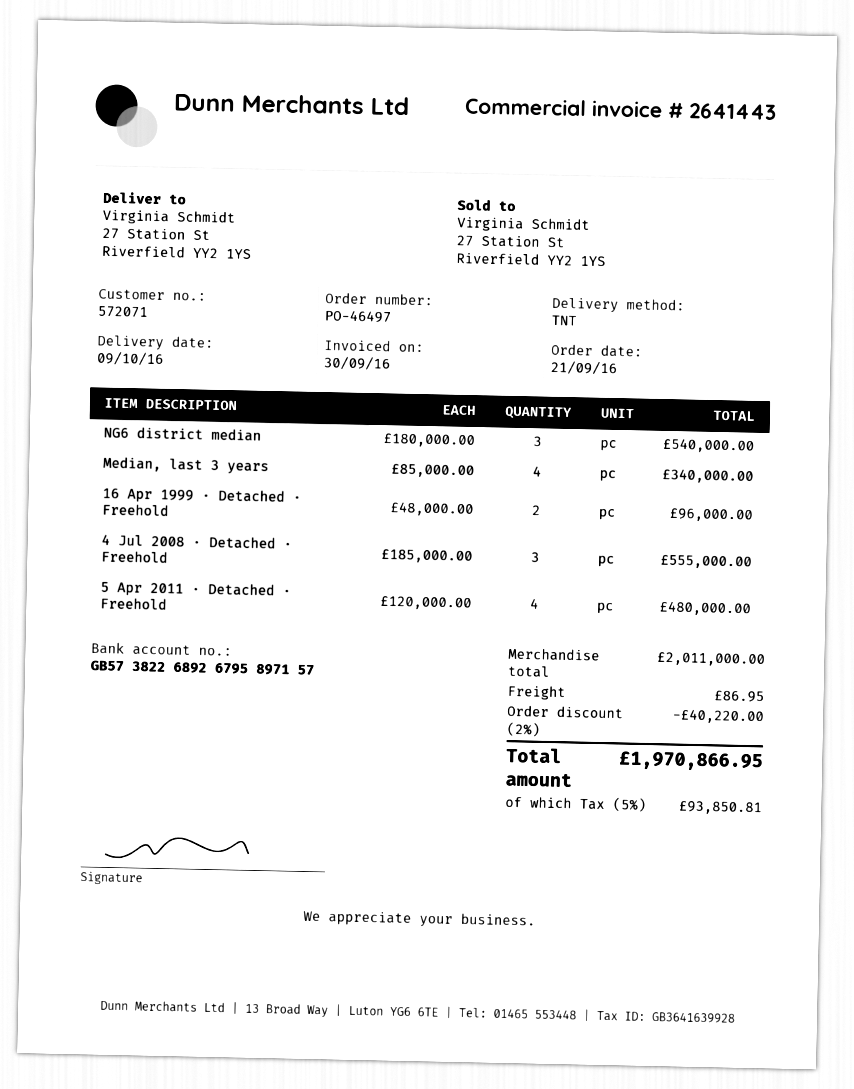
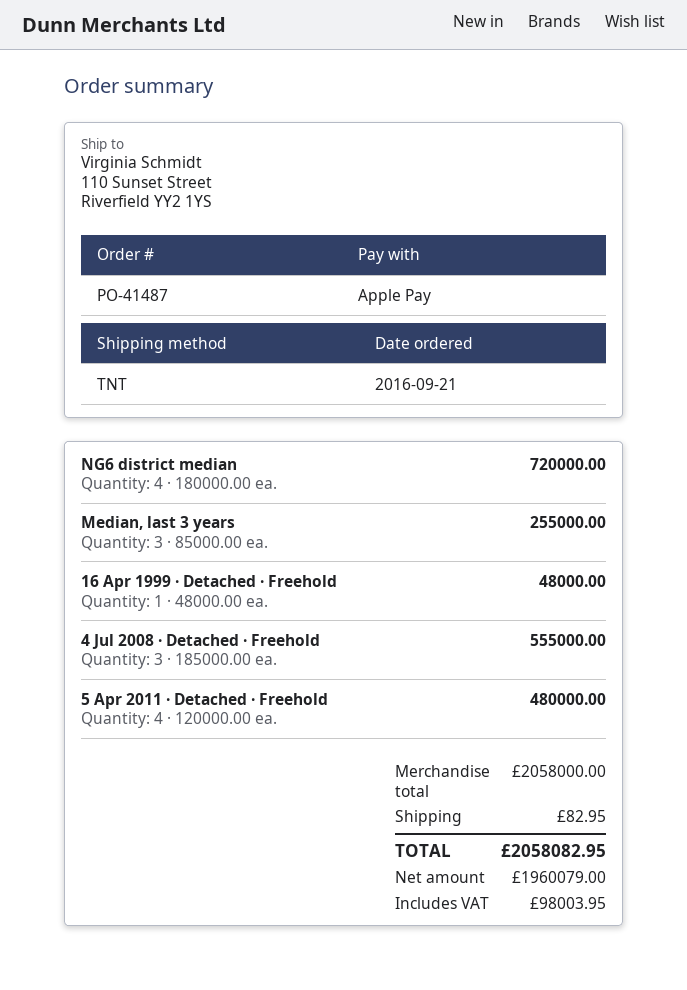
order number: PO-46497 -> PO-41487
ship to: 27 Station St, Riverfield YY2 1YS -> 110 Sunset Street, Riverfield YY2 1YS
NG6 district median: 3 x 180000.00 = 540000.00 -> 4 x 180000.00 = 720000.00
Median, last 3 years: 4 x 85000.00 = 340000.00 -> 3 x 85000.00 = 255000.00
16 Apr 1999 · Detached · Freehold: 2 x 48000.00 = 96000.00 -> 1 x 48000.00 = 48000.00
subtotal: 2011000.00 -> 2058000.00
discount: 2% = 40220.00 -> none
shipping: 86.95 -> 82.95
tax: 93850.81 -> 98003.95
total: 1970866.95 -> 2058082.95

